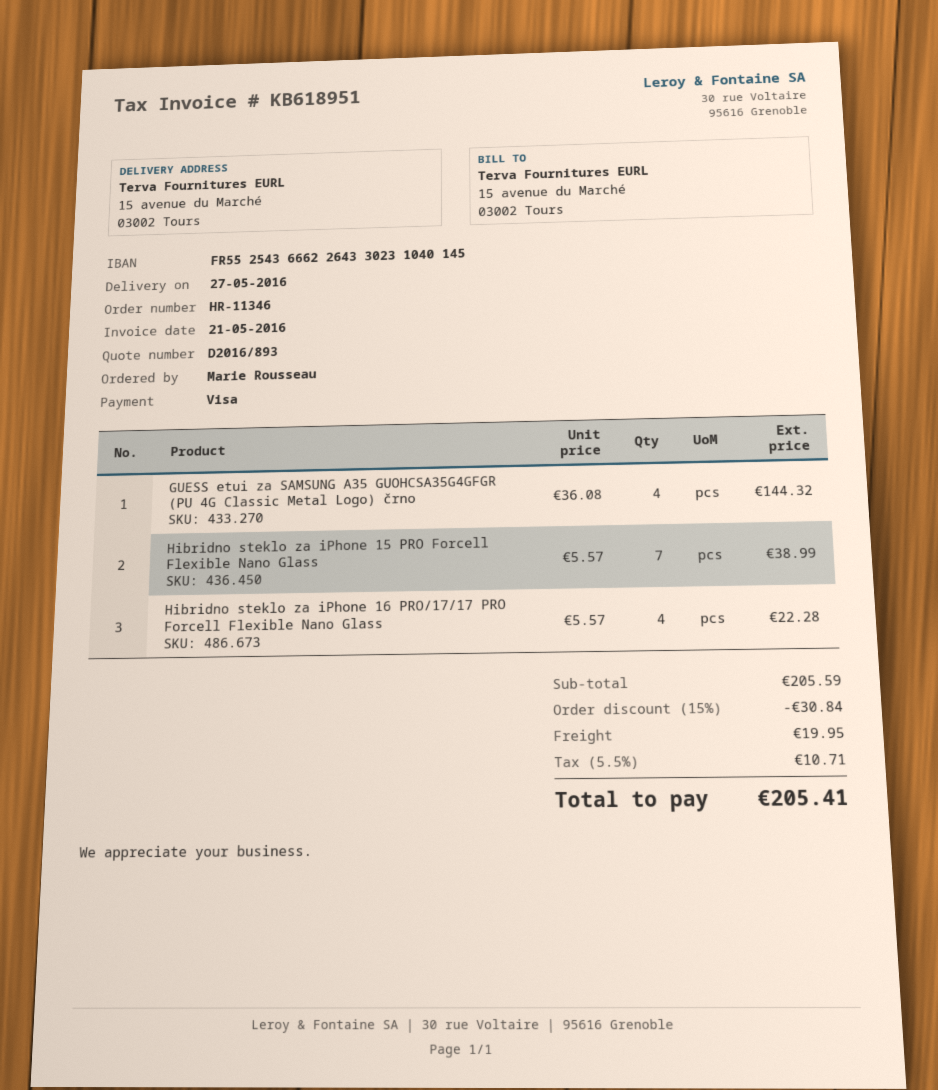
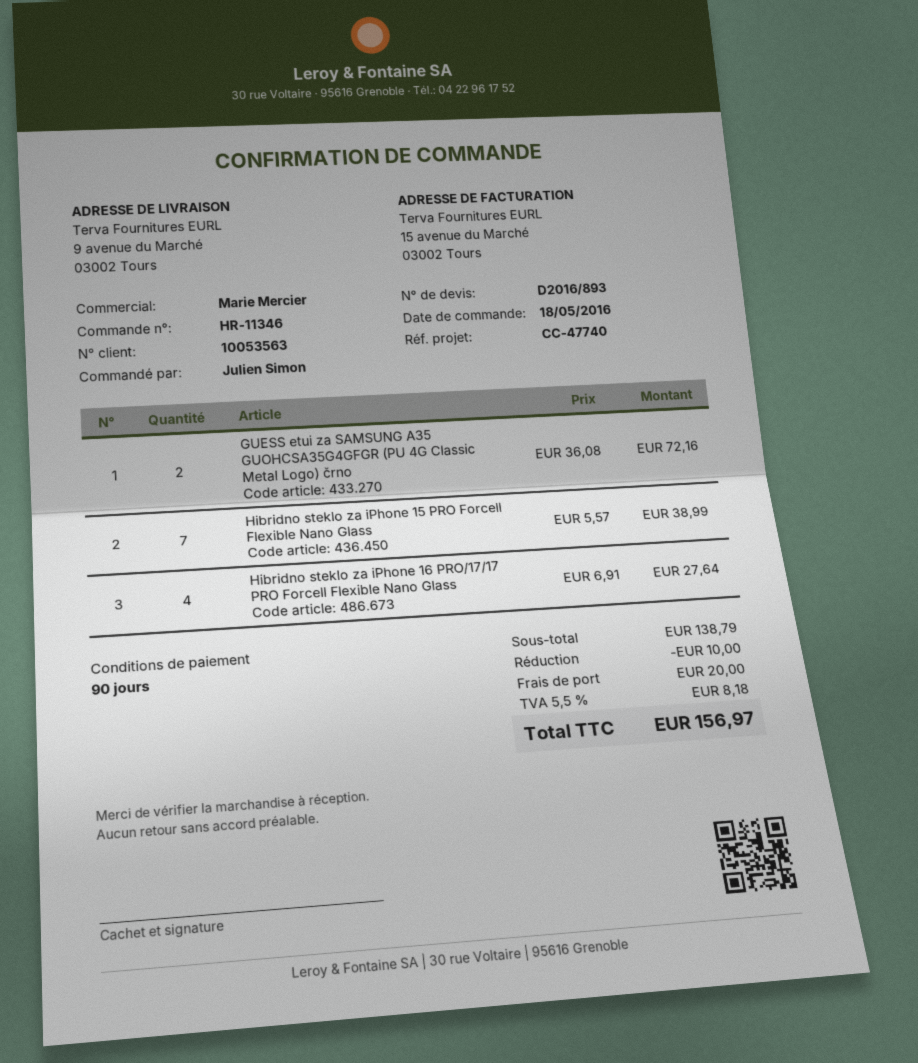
ordered by: Marie Rousseau -> Julien Simon
ship to: 15 avenue du Marché, 03002 Tours -> 9 avenue du Marché, 03002 Tours
GUESS etui za SAMSUNG A35 GUOHCSA35G4GFGR (PU 4G Classic Metal Logo) črno: 4 x 36.08 = 144.32 -> 2 x 36.08 = 72.16
Hibridno steklo za iPhone 16 PRO/17/17 PRO Forcell Flexible Nano Glass: 4 x 5.57 = 22.28 -> 4 x 6.91 = 27.64
subtotal: 205.59 -> 138.79
discount: 30.84 -> 10.00
shipping: 19.95 -> 20.00
tax: 5.5% = 10.71 -> 5.5% = 8.18
total: 205.41 -> 156.97

